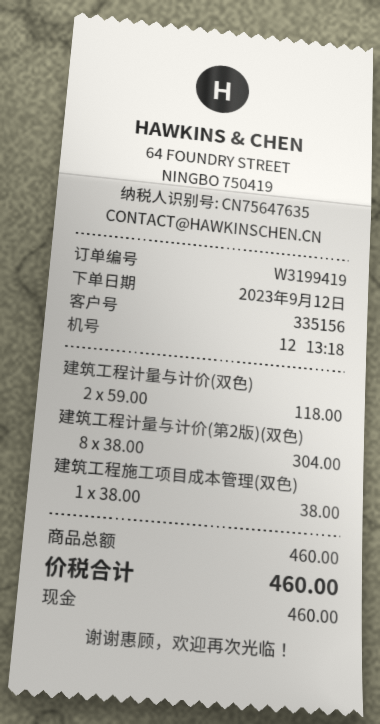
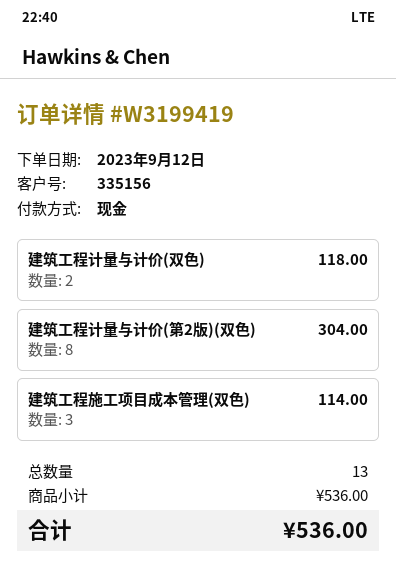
建筑工程施工项目成本管理(双色): 1 for 38.00 -> 3 for 114.00
subtotal: 460.00 -> 536.00
total: 460.00 -> 536.00

